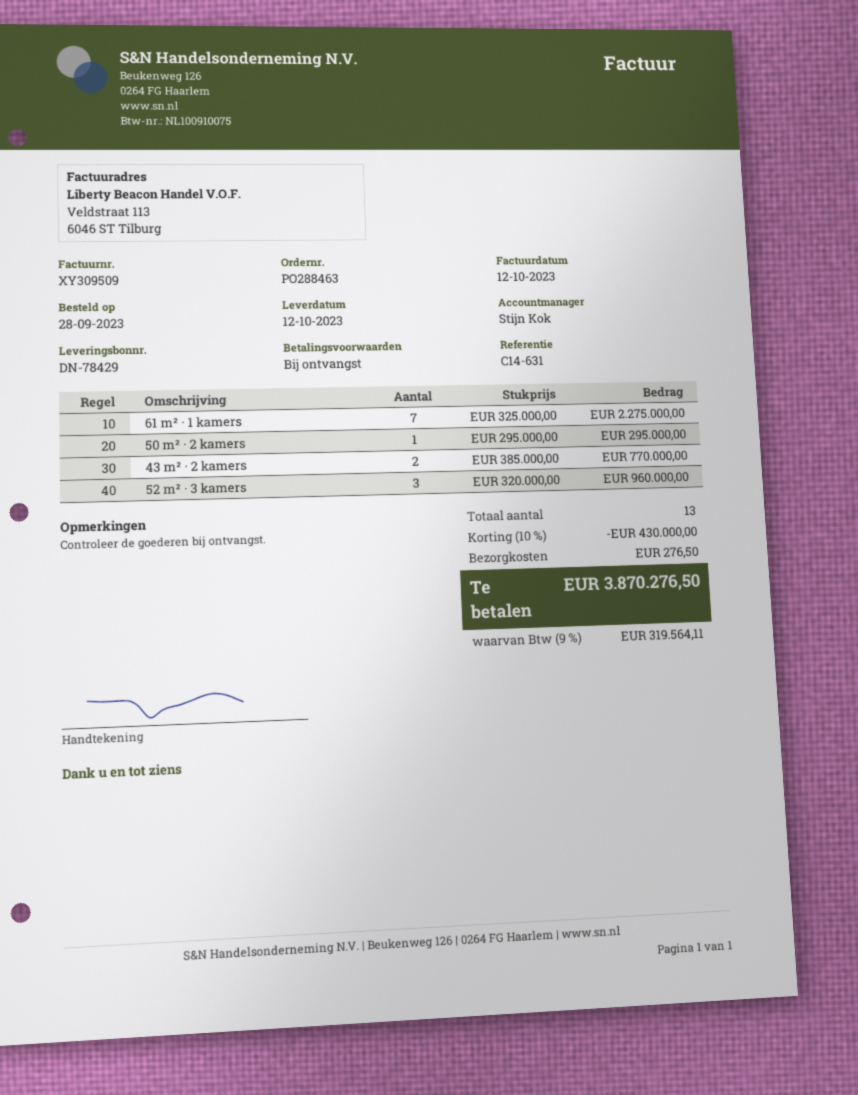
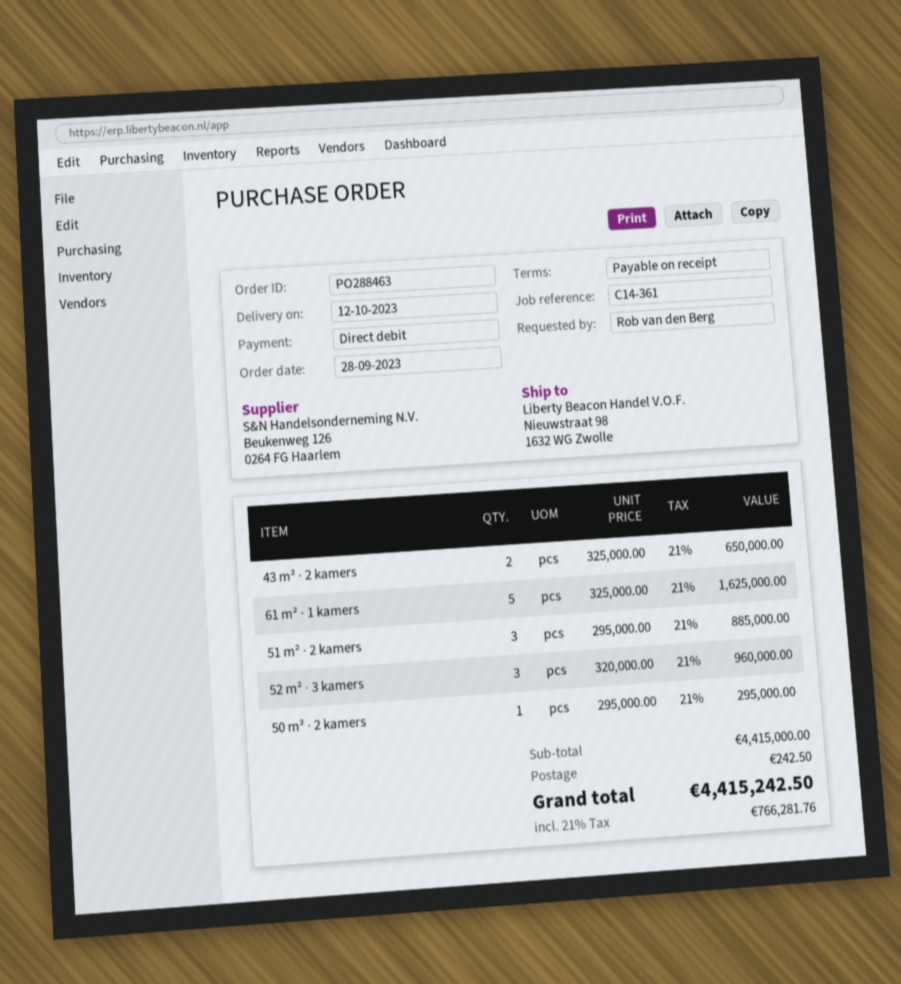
reference: C14-631 -> C14-361
61 m² · 1 kamers: 7 x 325000.00 = 2275000.00 -> 5 x 325000.00 = 1625000.00
43 m² · 2 kamers: 2 x 385000.00 = 770000.00 -> 2 x 325000.00 = 650000.00
51 m² · 2 kamers: none -> 3 x 295000.00 = 885000.00
discount: 10% = 430000.00 -> none
shipping: 276.50 -> 242.50
tax: 9% = 319564.11 -> 21% = 766281.76
total: 3870276.50 -> 4415242.50

